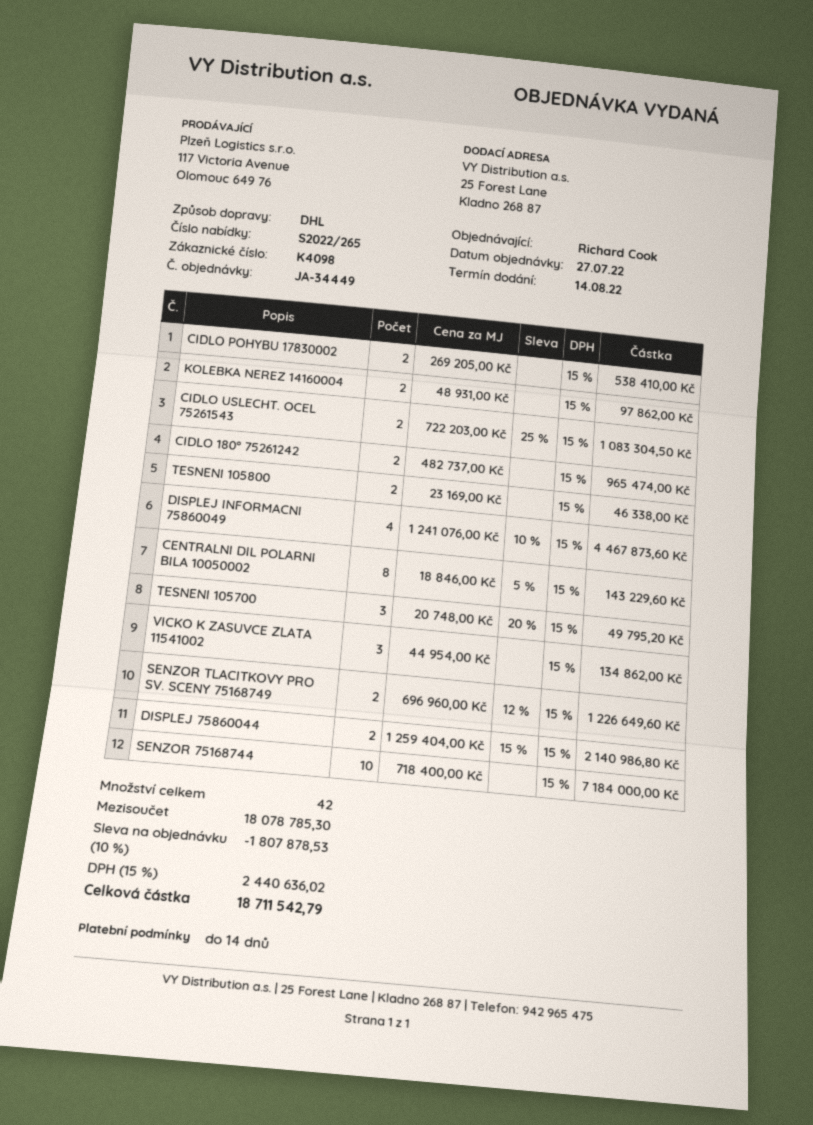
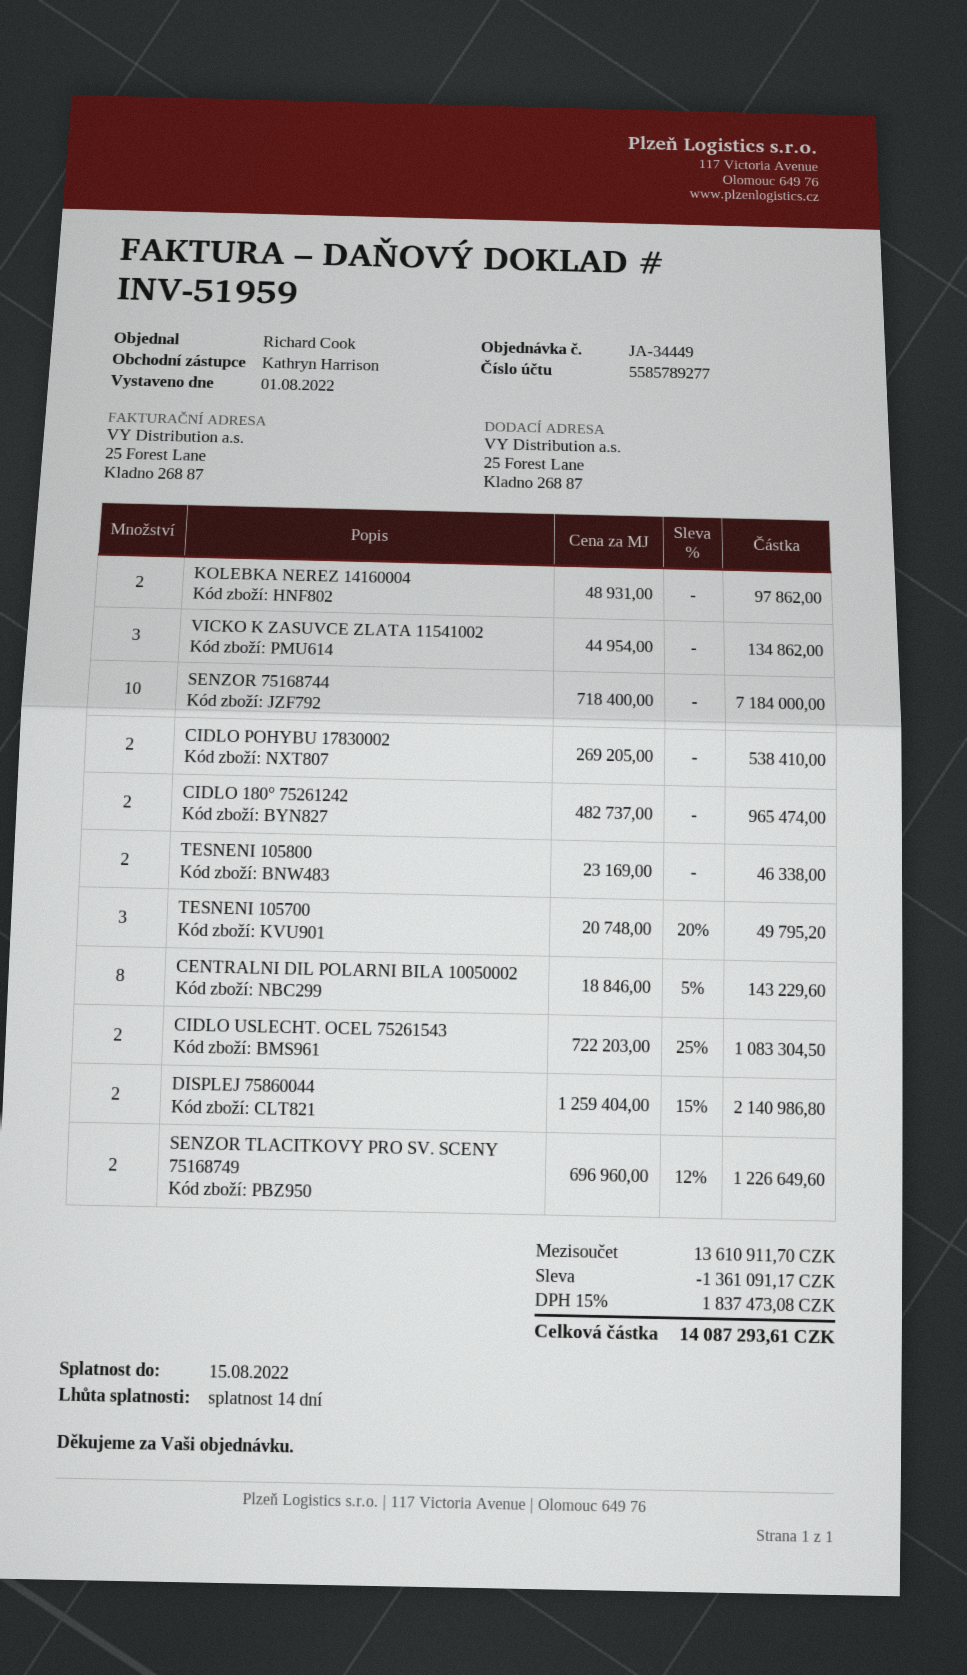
DISPLEJ INFORMACNI 75860049: 4 x 1241076.00 - 10% = 4467873.60 -> none
subtotal: 18078785.30 -> 13610911.70
discount: 1807878.53 -> 1361091.17
tax: 15% = 2440636.02 -> 15% = 1837473.08
total: 18711542.79 -> 14087293.61

